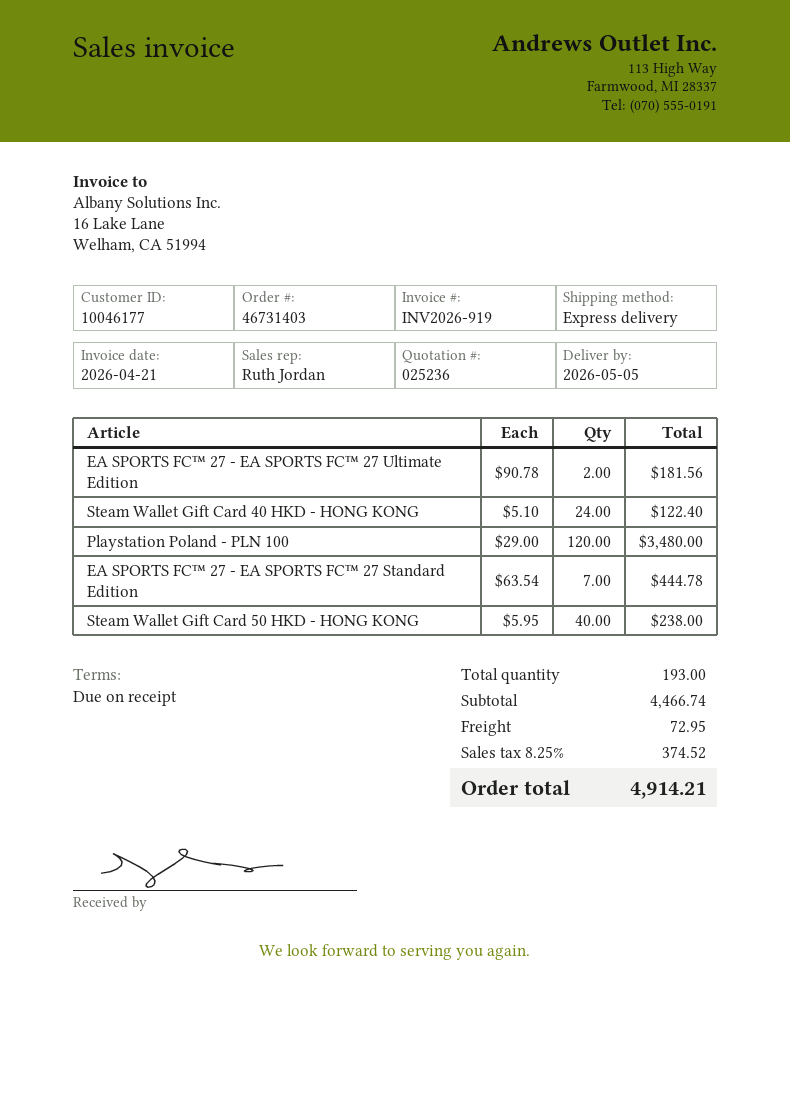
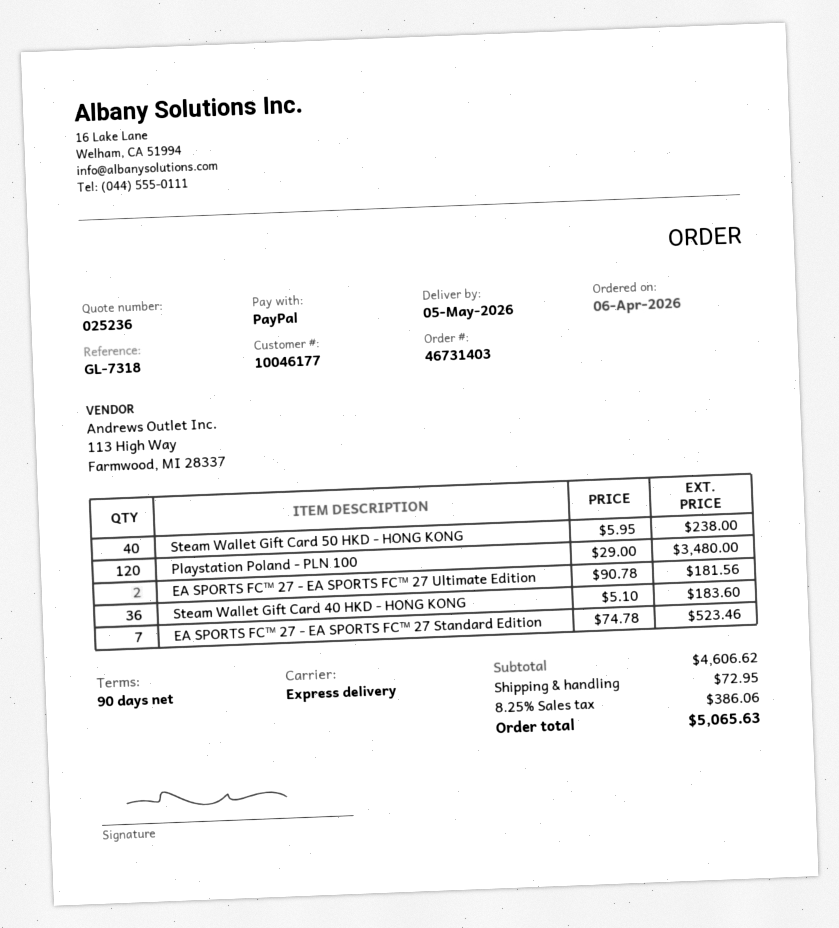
payment terms: on receipt -> 90 days
Steam Wallet Gift Card 40 HKD - HONG KONG: 24 x 5.10 = 122.40 -> 36 x 5.10 = 183.60
EA SPORTS FC™ 27 - EA SPORTS FC™ 27 Standard Edition: 7 x 63.54 = 444.78 -> 7 x 74.78 = 523.46
subtotal: 4466.74 -> 4606.62
tax: 8.25% = 374.52 -> 8.25% = 386.06
total: 4914.21 -> 5065.63

